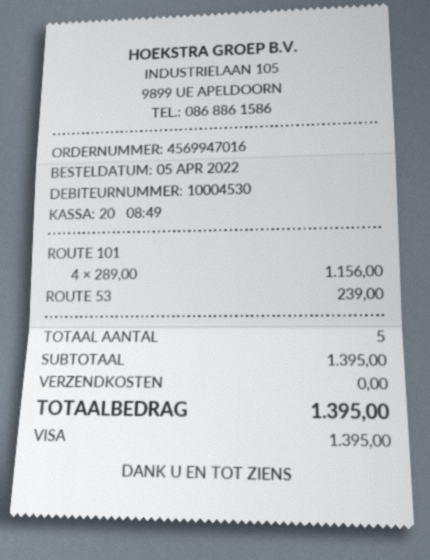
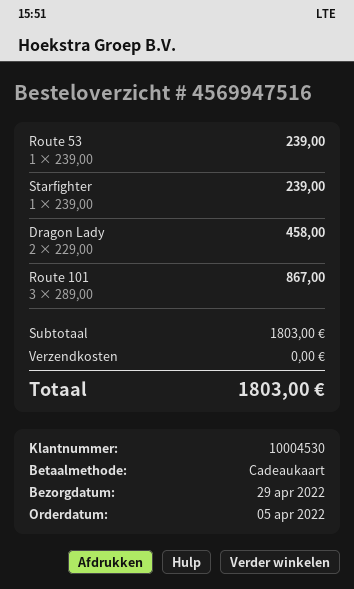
order number: 4569947016 -> 4569947516
payment method: Visa -> gift card
ROUTE 101: 4 x 289.00 = 1156.00 -> 3 x 289.00 = 867.00
Starfighter: none -> 1 x 239.00 = 239.00
Dragon Lady: none -> 2 x 229.00 = 458.00
subtotal: 1395.00 -> 1803.00
total: 1395.00 -> 1803.00

